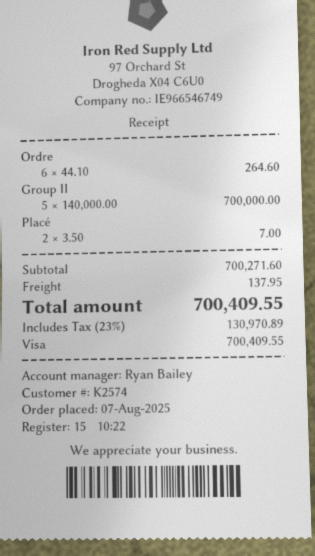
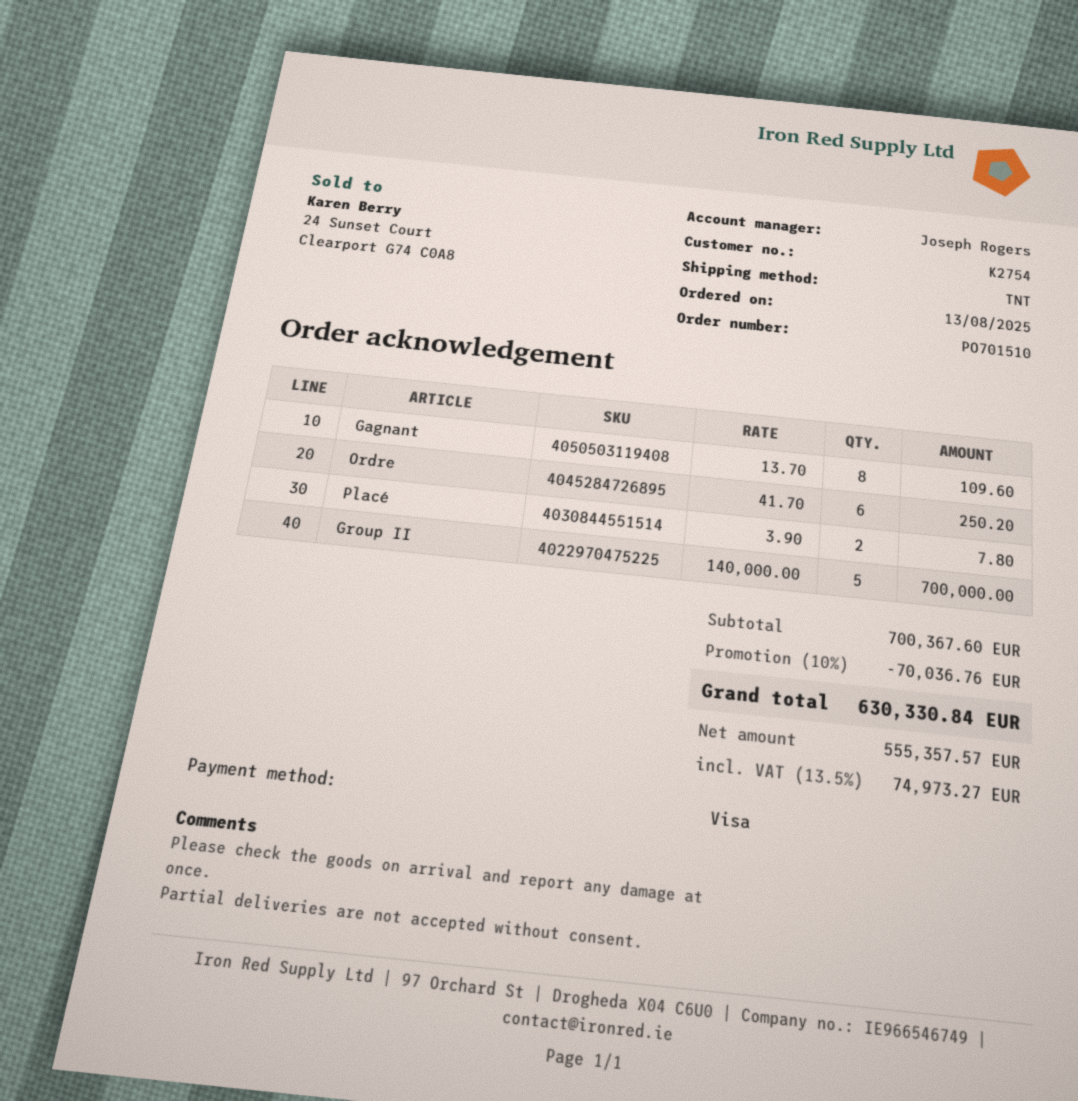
order date: 2025-08-07 -> 2025-08-13
customer number: K2574 -> K2754
sales rep: Ryan Bailey -> Joseph Rogers
Ordre: 6 x 44.10 = 264.60 -> 6 x 41.70 = 250.20
Placé: 2 x 3.50 = 7.00 -> 2 x 3.90 = 7.80
Gagnant: none -> 8 x 13.70 = 109.60
subtotal: 700271.60 -> 700367.60
discount: none -> 10% = 70036.76
shipping: 137.95 -> none
tax: 23% = 130970.89 -> 13.5% = 74973.27
total: 700409.55 -> 630330.84

